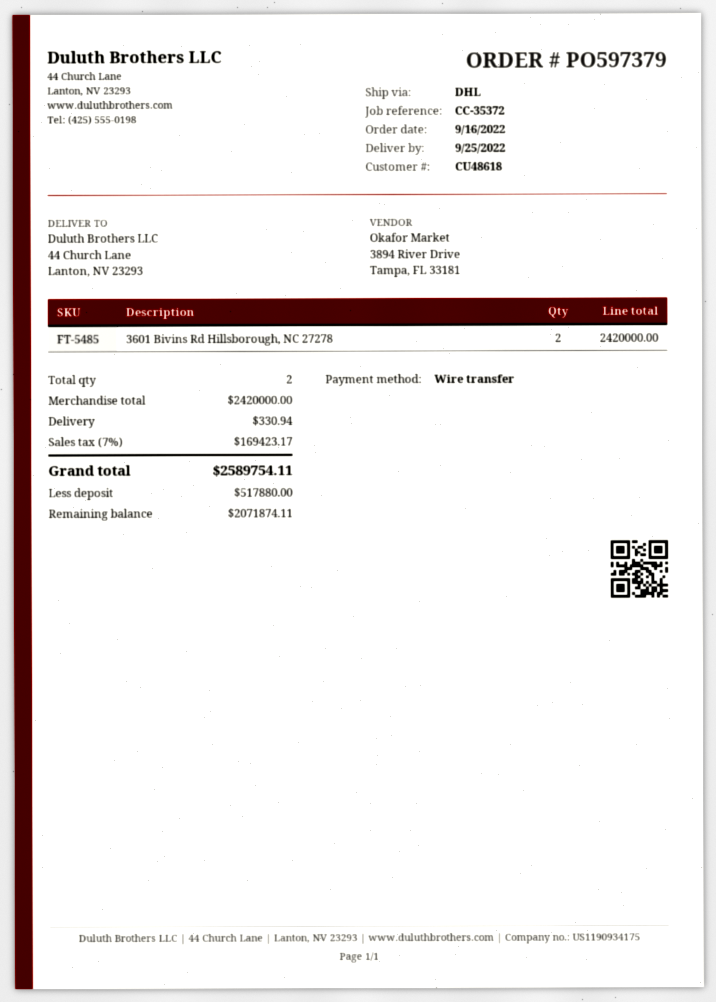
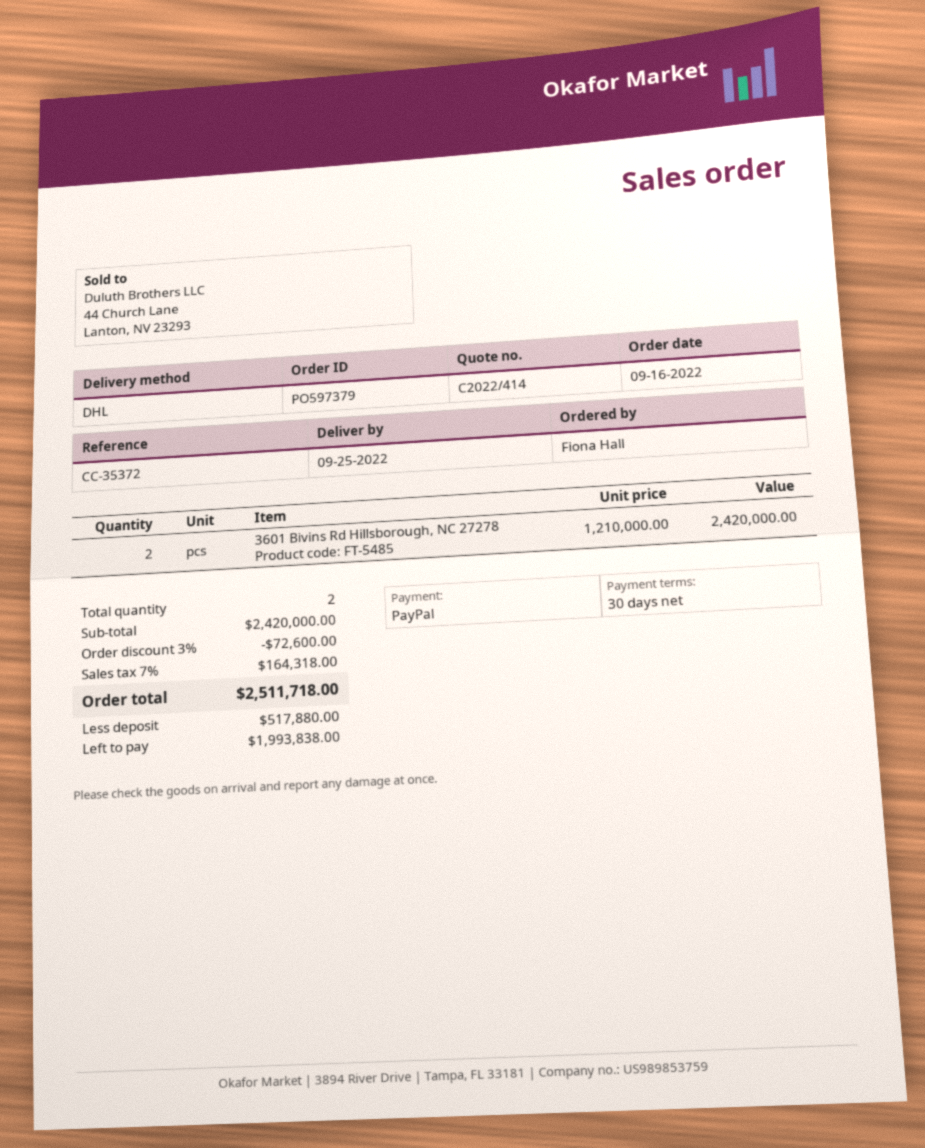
payment method: bank transfer -> PayPal
discount: none -> 3% = 72600.00
shipping: 330.94 -> none
tax: 7% = 169423.17 -> 7% = 164318.00
total: 2589754.11 -> 2511718.00
balance: 2071874.11 -> 1993838.00

